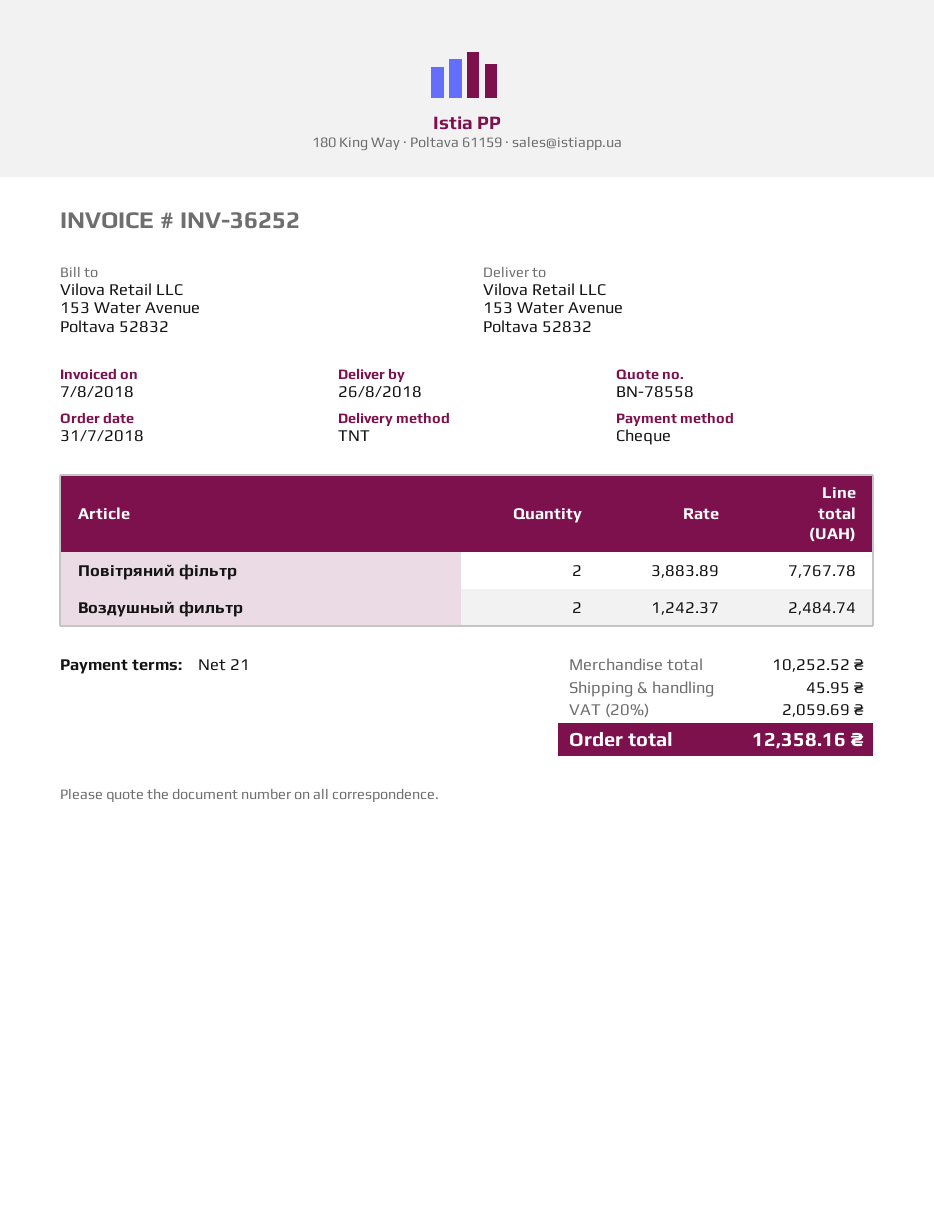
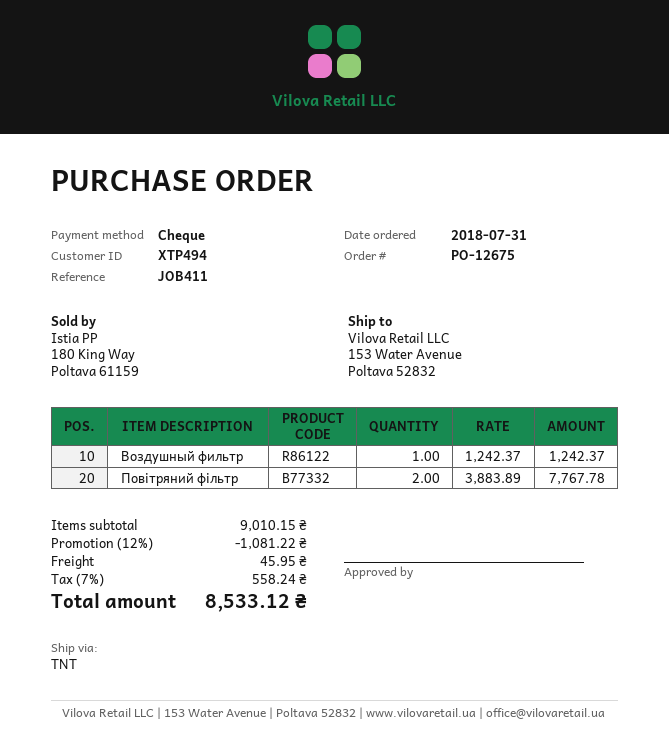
Воздушный фильтр: 2 x 1242.37 = 2484.74 -> 1 x 1242.37 = 1242.37
subtotal: 10252.52 -> 9010.15
discount: none -> 12% = 1081.22
tax: 20% = 2059.69 -> 7% = 558.24
total: 12358.16 -> 8533.12

